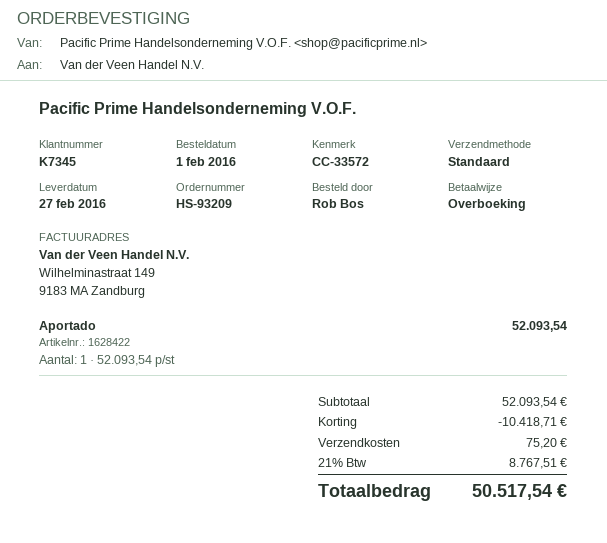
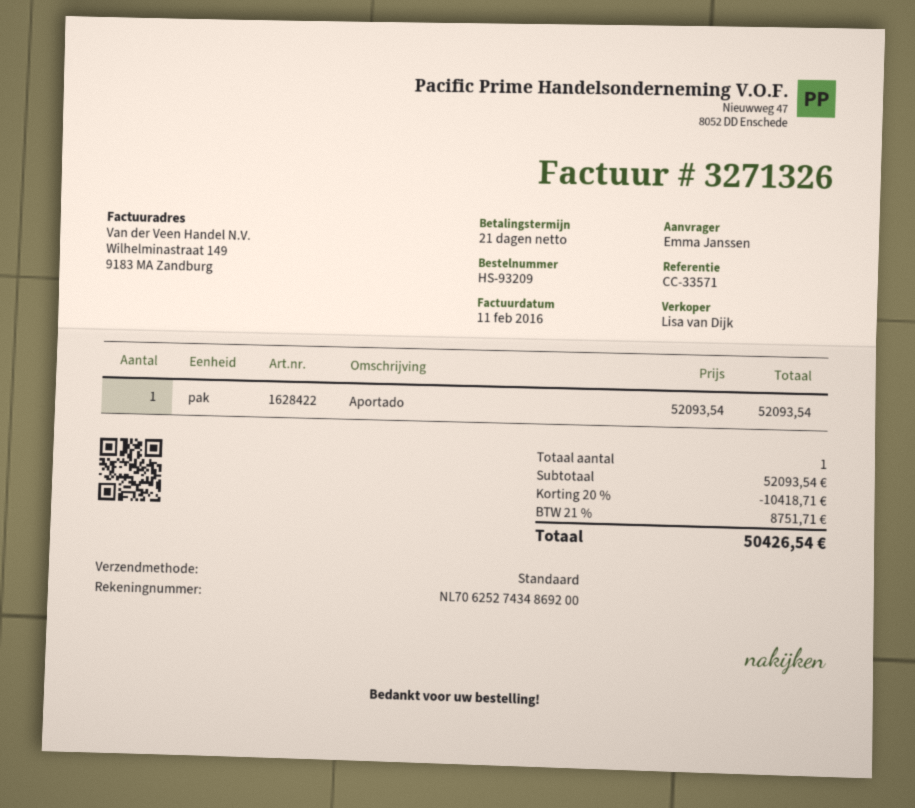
reference: CC-33572 -> CC-33571
ordered by: Rob Bos -> Emma Janssen
shipping: 75.20 -> none
tax: 21% = 8767.51 -> 21% = 8751.71
total: 50517.54 -> 50426.54

